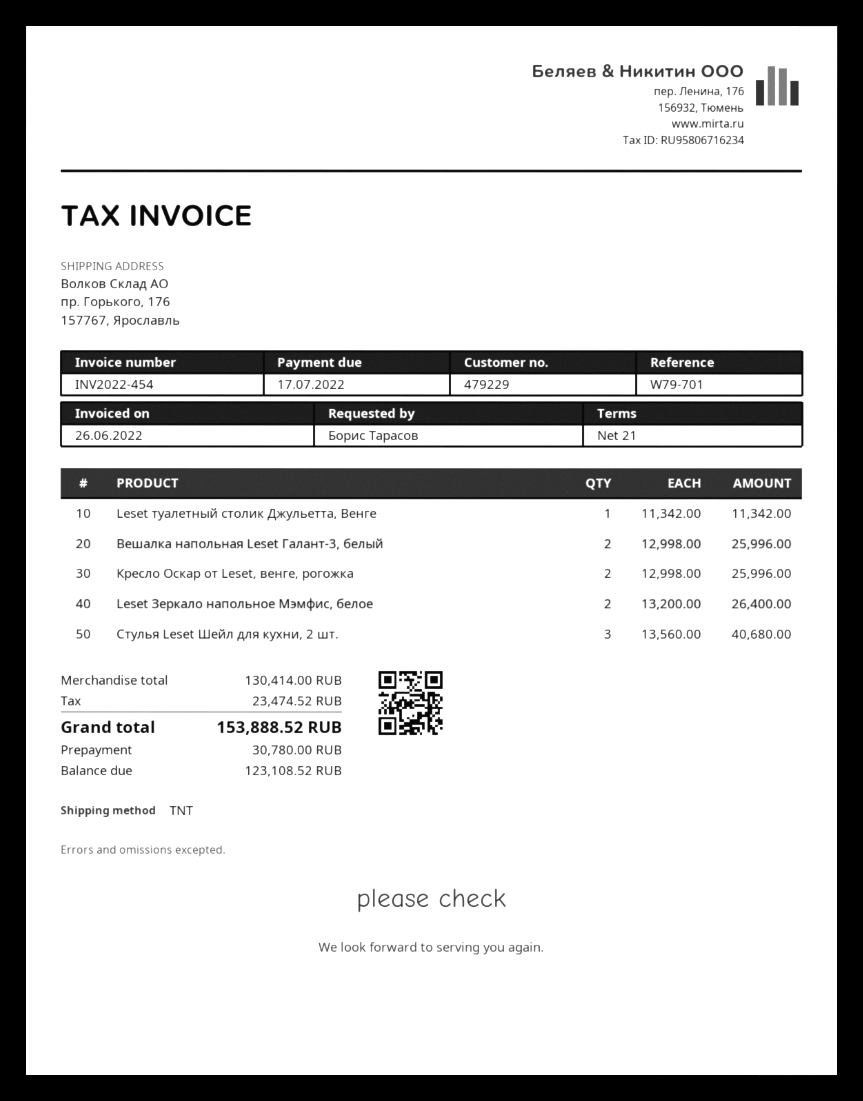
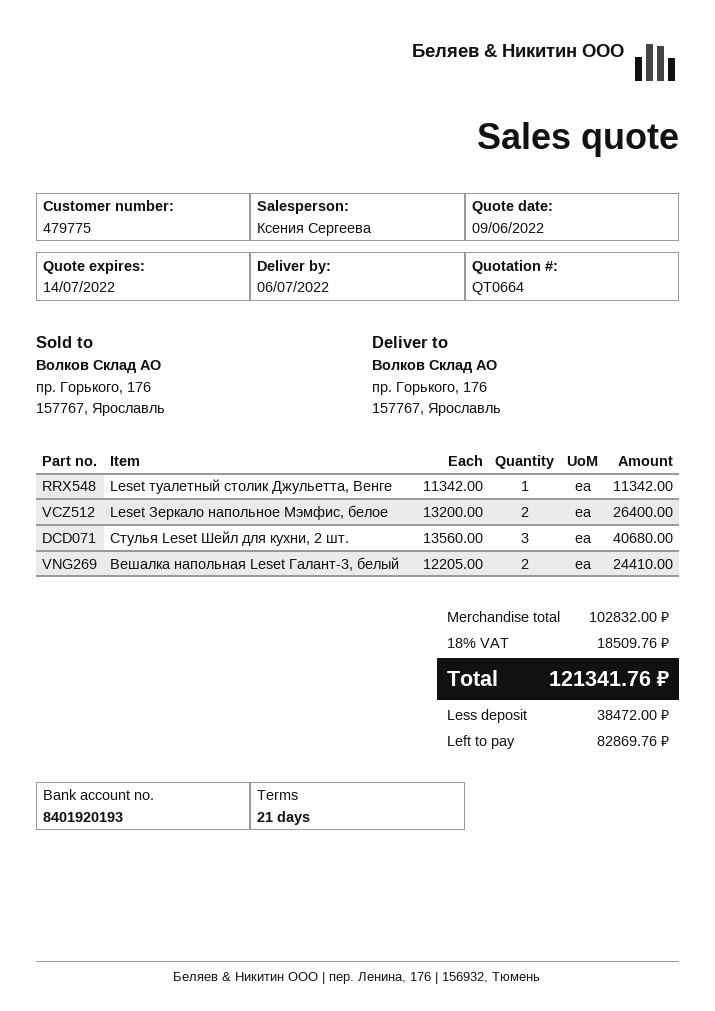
customer number: 479229 -> 479775
Вешалка напольная Leset Галант-3, белый: 2 x 12998.00 = 25996.00 -> 2 x 12205.00 = 24410.00
Кресло Оскар от Leset, венге, рогожка: 2 x 12998.00 = 25996.00 -> none
subtotal: 130414.00 -> 102832.00
tax: 23474.52 -> 18509.76
total: 153888.52 -> 121341.76
deposit: 30780.00 -> 38472.00
balance: 123108.52 -> 82869.76

